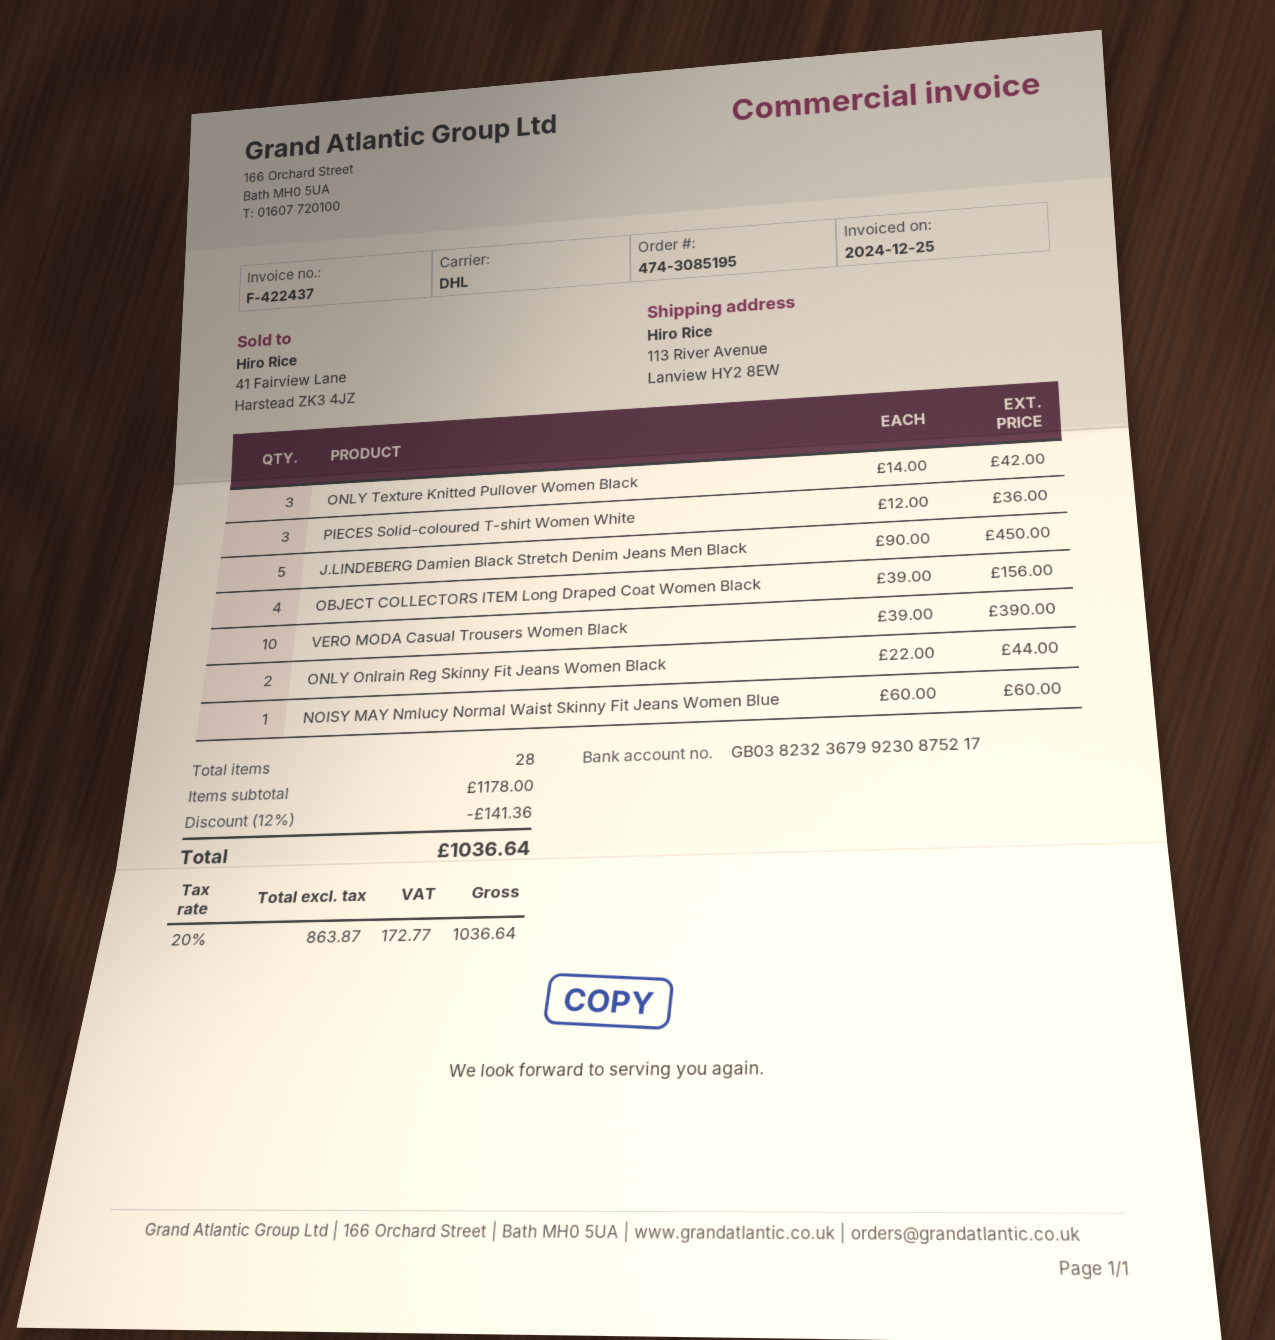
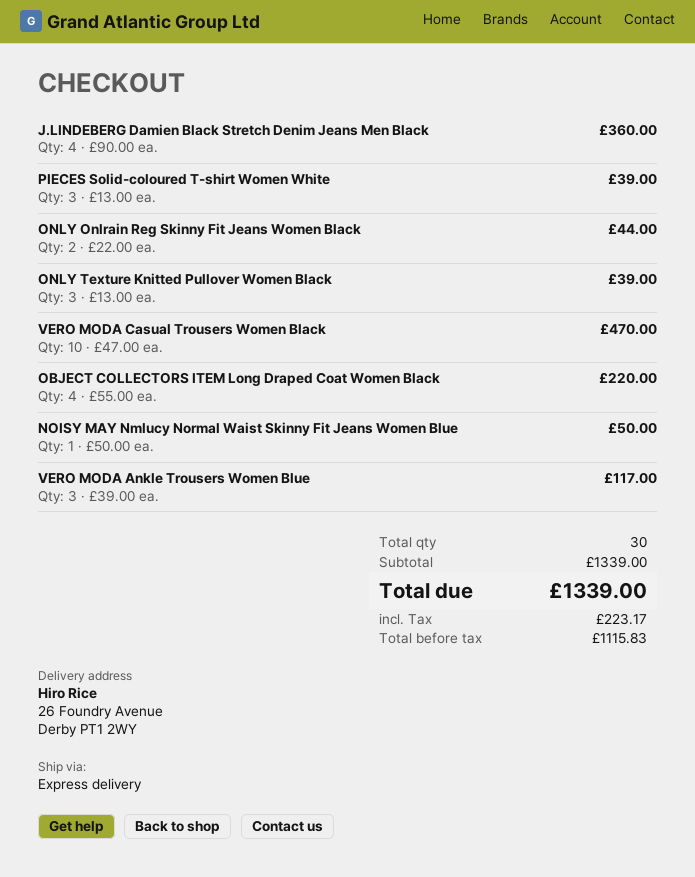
shipping method: DHL -> express
ship to: 113 River Avenue, Lanview HY2 8EW -> 26 Foundry Avenue, Derby PT1 2WY
ONLY Texture Knitted Pullover Women Black: 3 x 14.00 = 42.00 -> 3 x 13.00 = 39.00
PIECES Solid-coloured T-shirt Women White: 3 x 12.00 = 36.00 -> 3 x 13.00 = 39.00
J.LINDEBERG Damien Black Stretch Denim Jeans Men Black: 5 x 90.00 = 450.00 -> 4 x 90.00 = 360.00
OBJECT COLLECTORS ITEM Long Draped Coat Women Black: 4 x 39.00 = 156.00 -> 4 x 55.00 = 220.00
VERO MODA Casual Trousers Women Black: 10 x 39.00 = 390.00 -> 10 x 47.00 = 470.00
NOISY MAY Nmlucy Normal Waist Skinny Fit Jeans Women Blue: 1 x 60.00 = 60.00 -> 1 x 50.00 = 50.00
VERO MODA Ankle Trousers Women Blue: none -> 3 x 39.00 = 117.00
total quantity: 28 -> 30
subtotal: 1178.00 -> 1339.00
discount: 12% = 141.36 -> none
net: 863.87 -> 1115.83
tax: 172.77 -> 223.17
total: 1036.64 -> 1339.00

